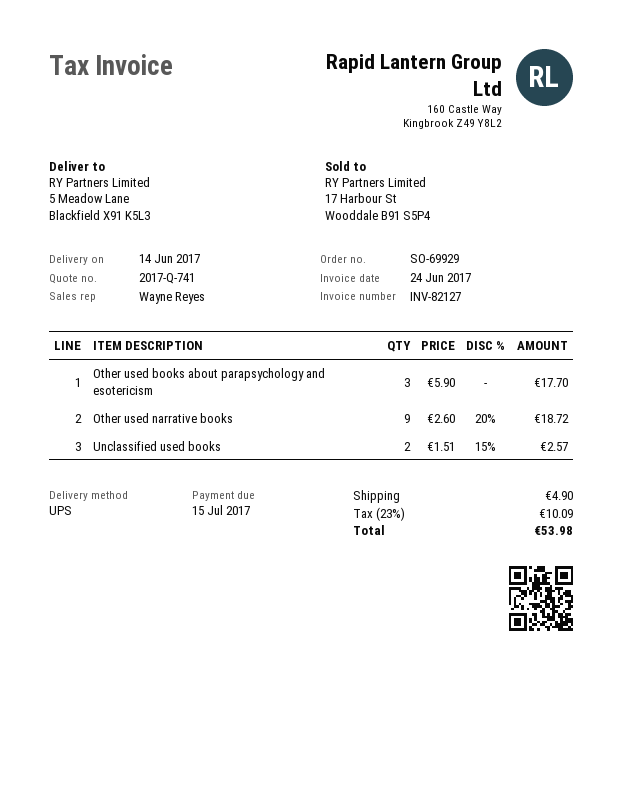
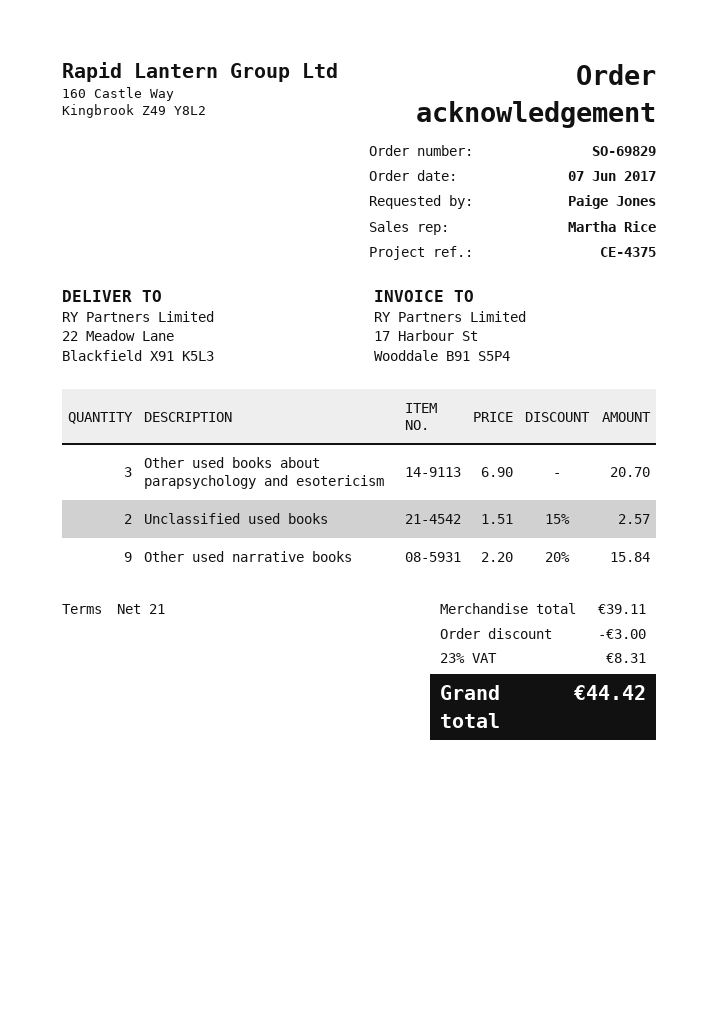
order number: SO-69929 -> SO-69829
sales rep: Wayne Reyes -> Martha Rice
ship to: 5 Meadow Lane, Blackfield X91 K5L3 -> 22 Meadow Lane, Blackfield X91 K5L3
Other used books about parapsychology and esotericism: 3 x 5.90 = 17.70 -> 3 x 6.90 = 20.70
Other used narrative books: 9 x 2.60 - 20% = 18.72 -> 9 x 2.20 - 20% = 15.84
discount: none -> 3.00
shipping: 4.90 -> none
tax: 23% = 10.09 -> 23% = 8.31
total: 53.98 -> 44.42

